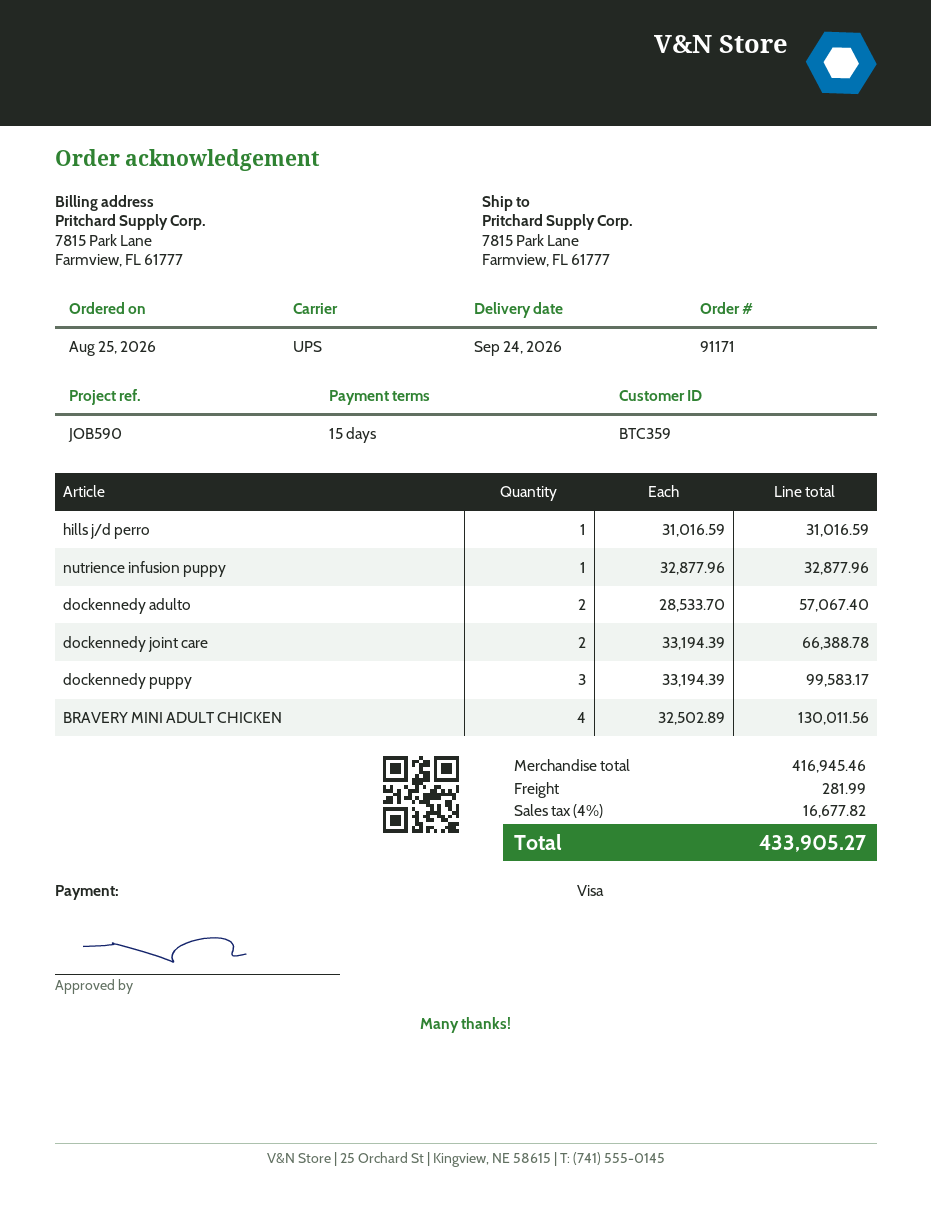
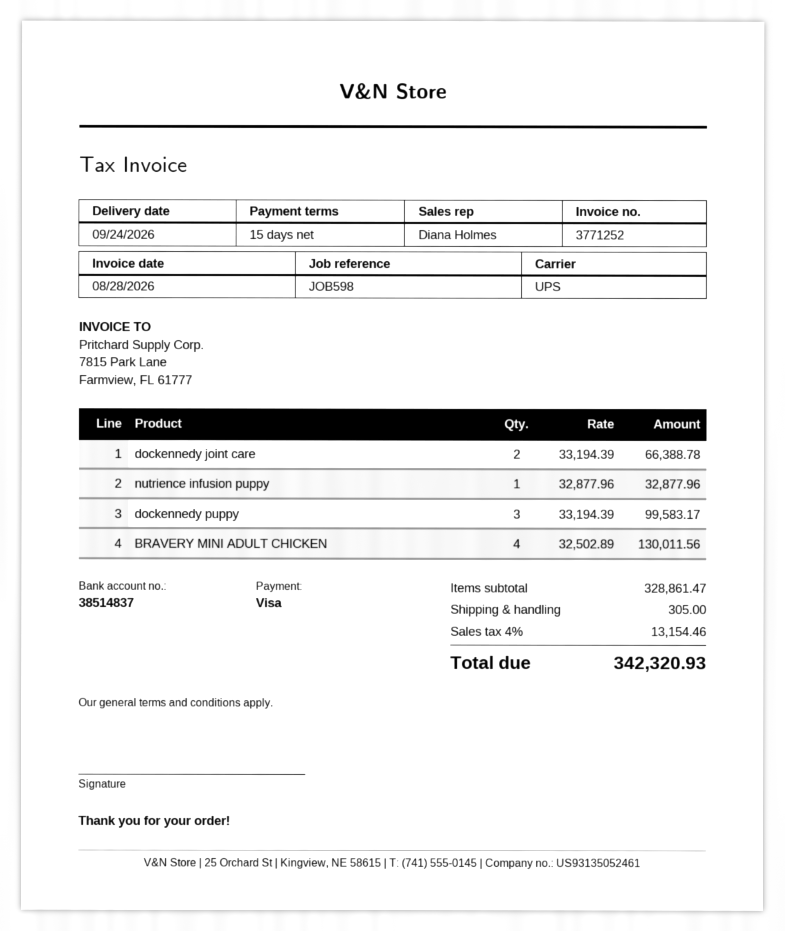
reference: JOB590 -> JOB598
hills j/d perro: 1 x 31016.59 = 31016.59 -> none
dockennedy adulto: 2 x 28533.70 = 57067.40 -> none
subtotal: 416945.46 -> 328861.47
shipping: 281.99 -> 305.00
tax: 4% = 16677.82 -> 4% = 13154.46
total: 433905.27 -> 342320.93

